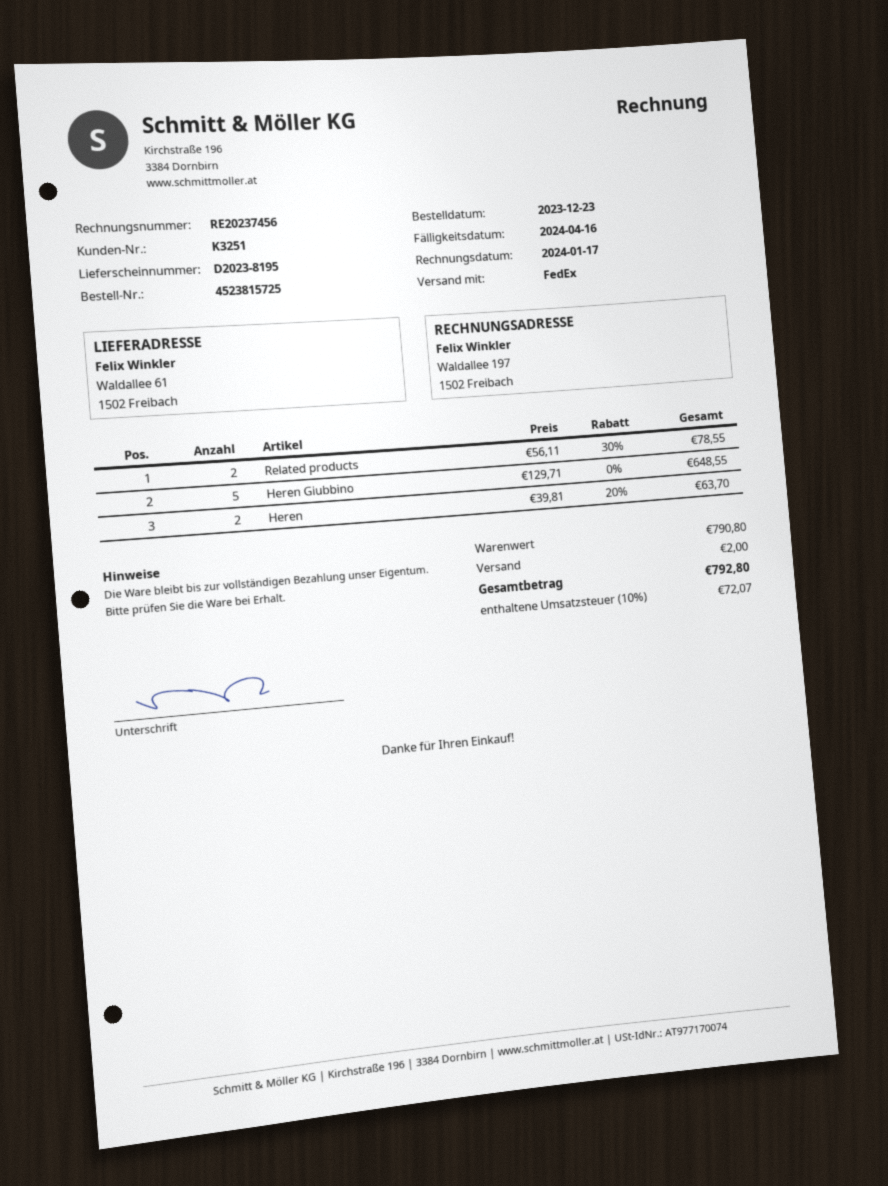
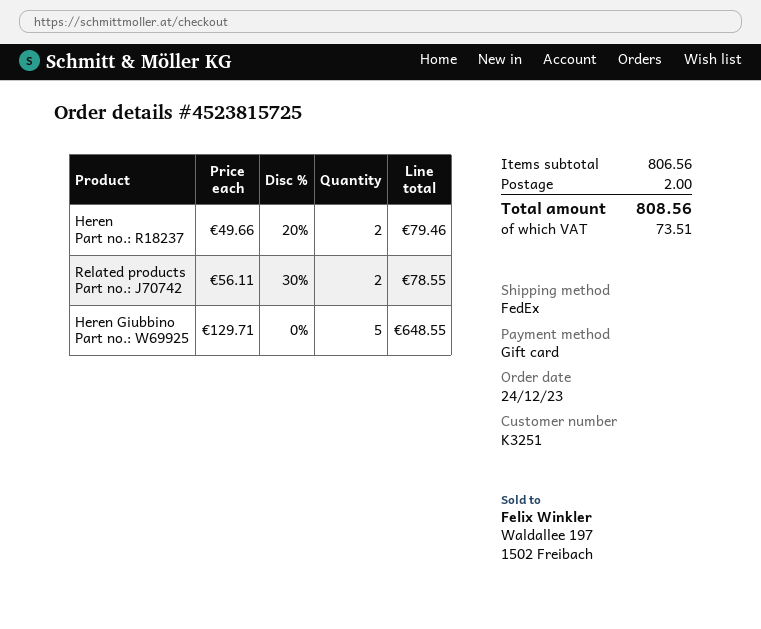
order date: 2023-12-23 -> 2023-12-24
Heren: 2 x 39.81 - 20% = 63.70 -> 2 x 49.66 - 20% = 79.46
subtotal: 790.80 -> 806.56
tax: 72.07 -> 73.51
total: 792.80 -> 808.56

